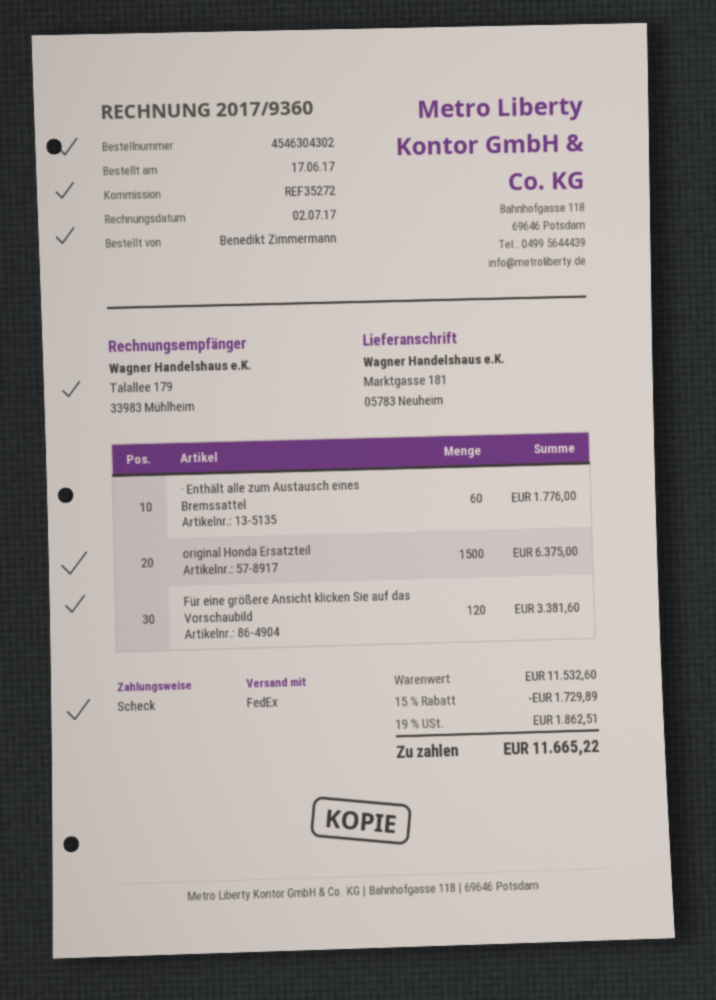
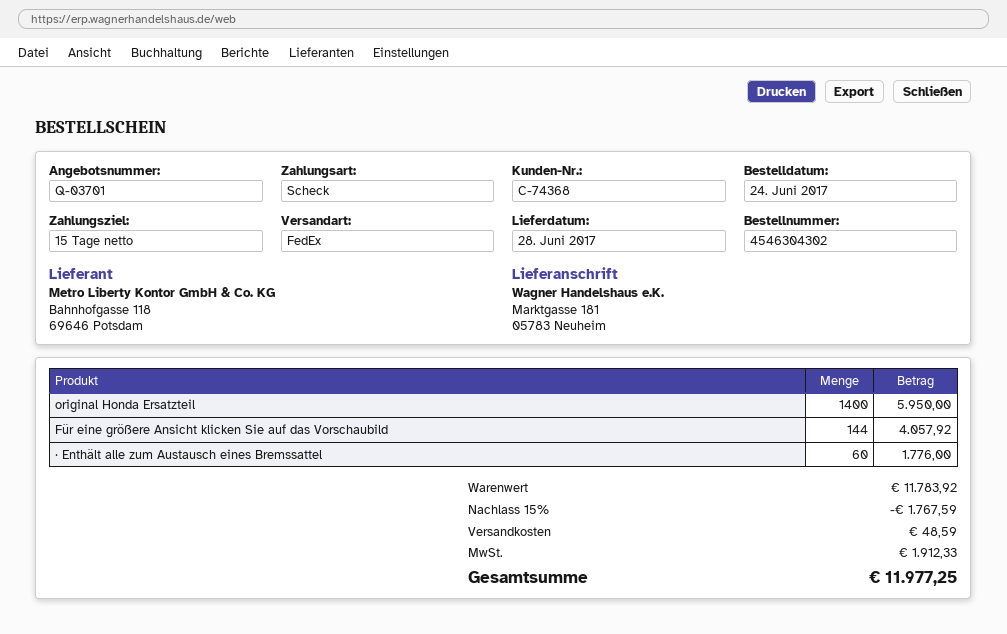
order date: 2017-06-17 -> 2017-06-24
original Honda Ersatzteil: 1500 for 6375.00 -> 1400 for 5950.00
Für eine größere Ansicht klicken Sie auf das Vorschaubild: 120 for 3381.60 -> 144 for 4057.92
subtotal: 11532.60 -> 11783.92
discount: 15% = 1729.89 -> 15% = 1767.59
shipping: none -> 48.59
tax: 1862.51 -> 1912.33
total: 11665.22 -> 11977.25

